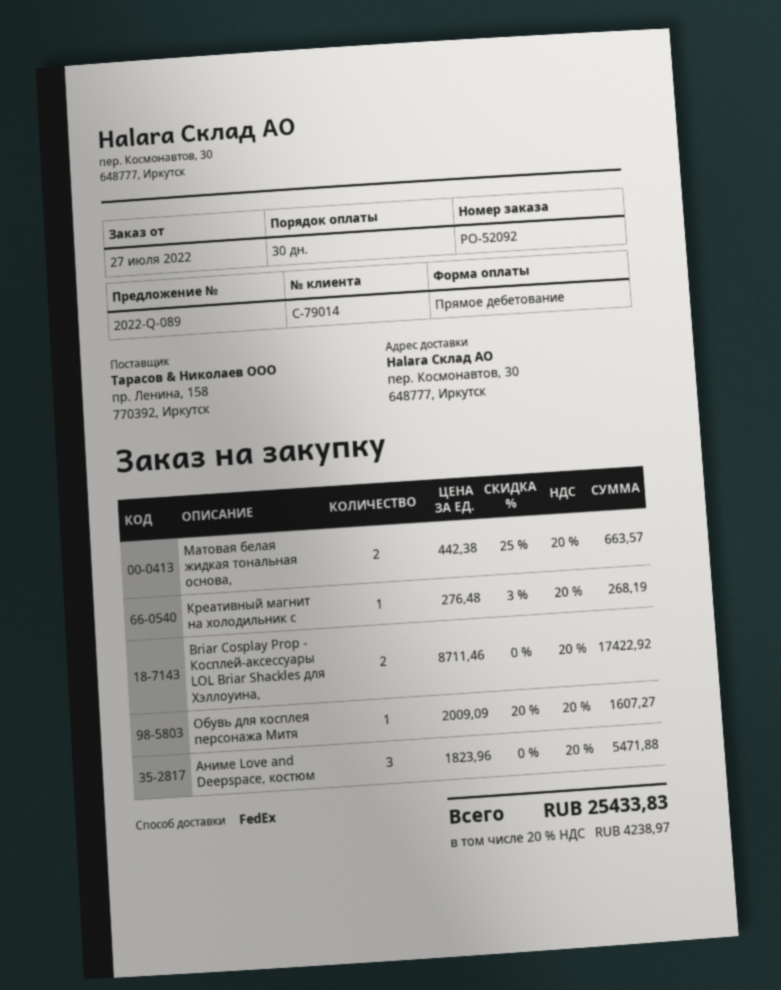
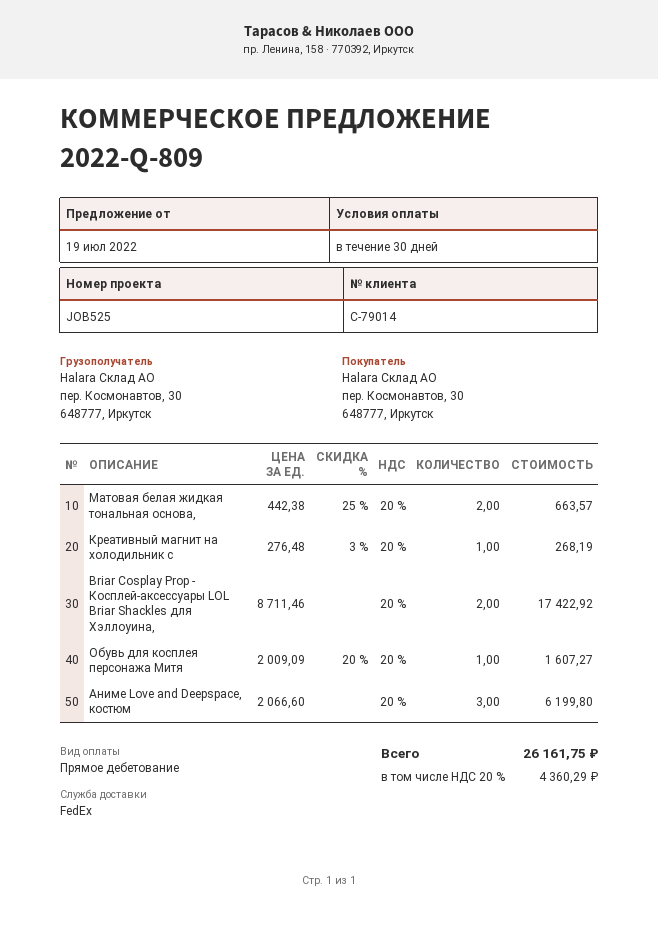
quote number: 2022-Q-089 -> 2022-Q-809
Аниме Love and Deepspace, костюм: 3 x 1823.96 = 5471.88 -> 3 x 2066.60 = 6199.80
tax: 20% = 4238.97 -> 20% = 4360.29
total: 25433.83 -> 26161.75

